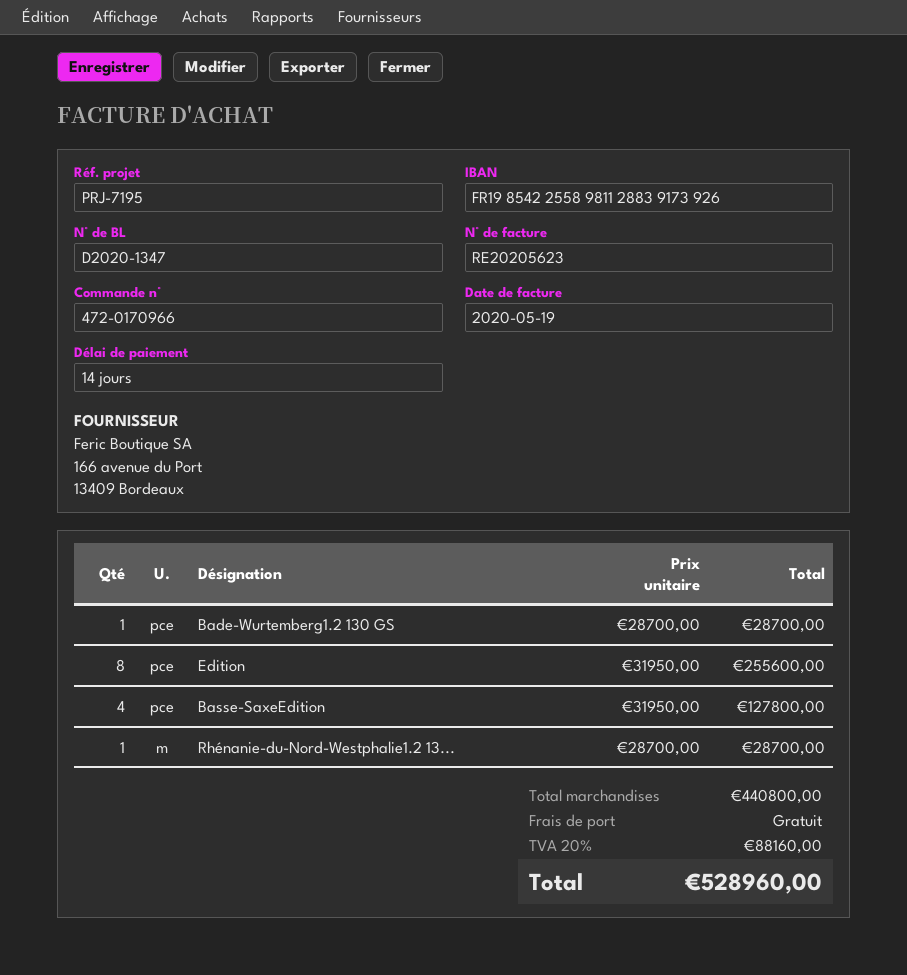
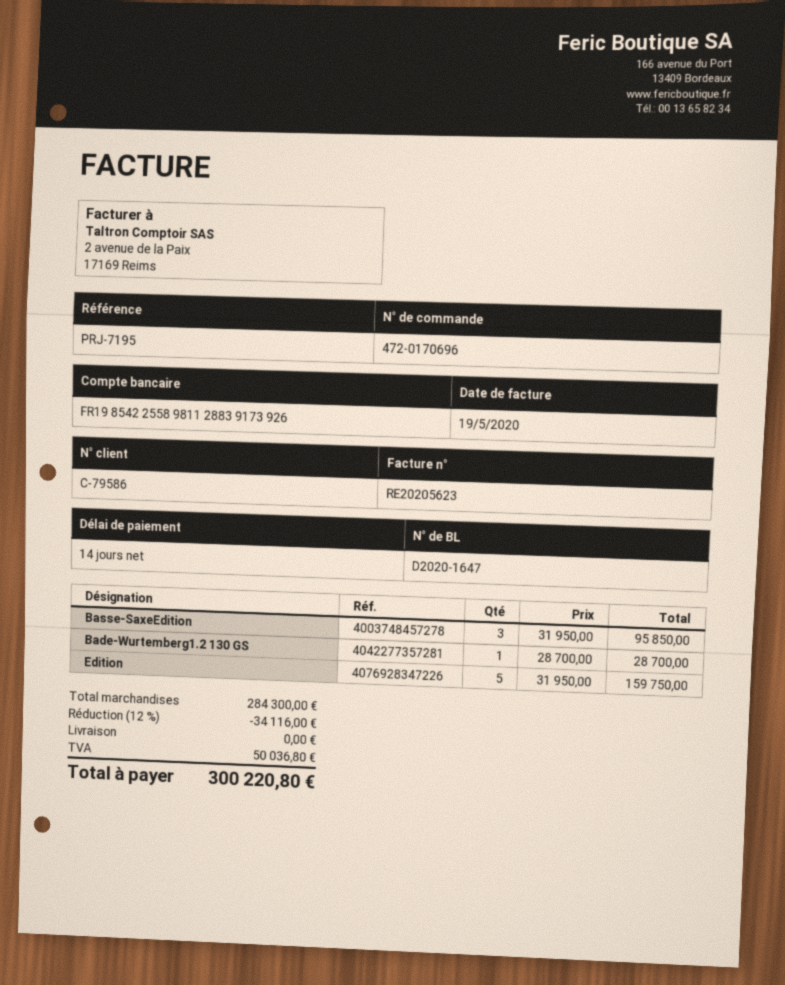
order number: 472-0170966 -> 472-0170696
delivery note number: D2020-1347 -> D2020-1647
Edition: 8 x 31950.00 = 255600.00 -> 5 x 31950.00 = 159750.00
Basse-SaxeEdition: 4 x 31950.00 = 127800.00 -> 3 x 31950.00 = 95850.00
Rhénanie-du-Nord-Westphalie1.2 13...: 1 x 28700.00 = 28700.00 -> none
subtotal: 440800.00 -> 284300.00
discount: none -> 12% = 34116.00
tax: 88160.00 -> 50036.80
total: 528960.00 -> 300220.80

